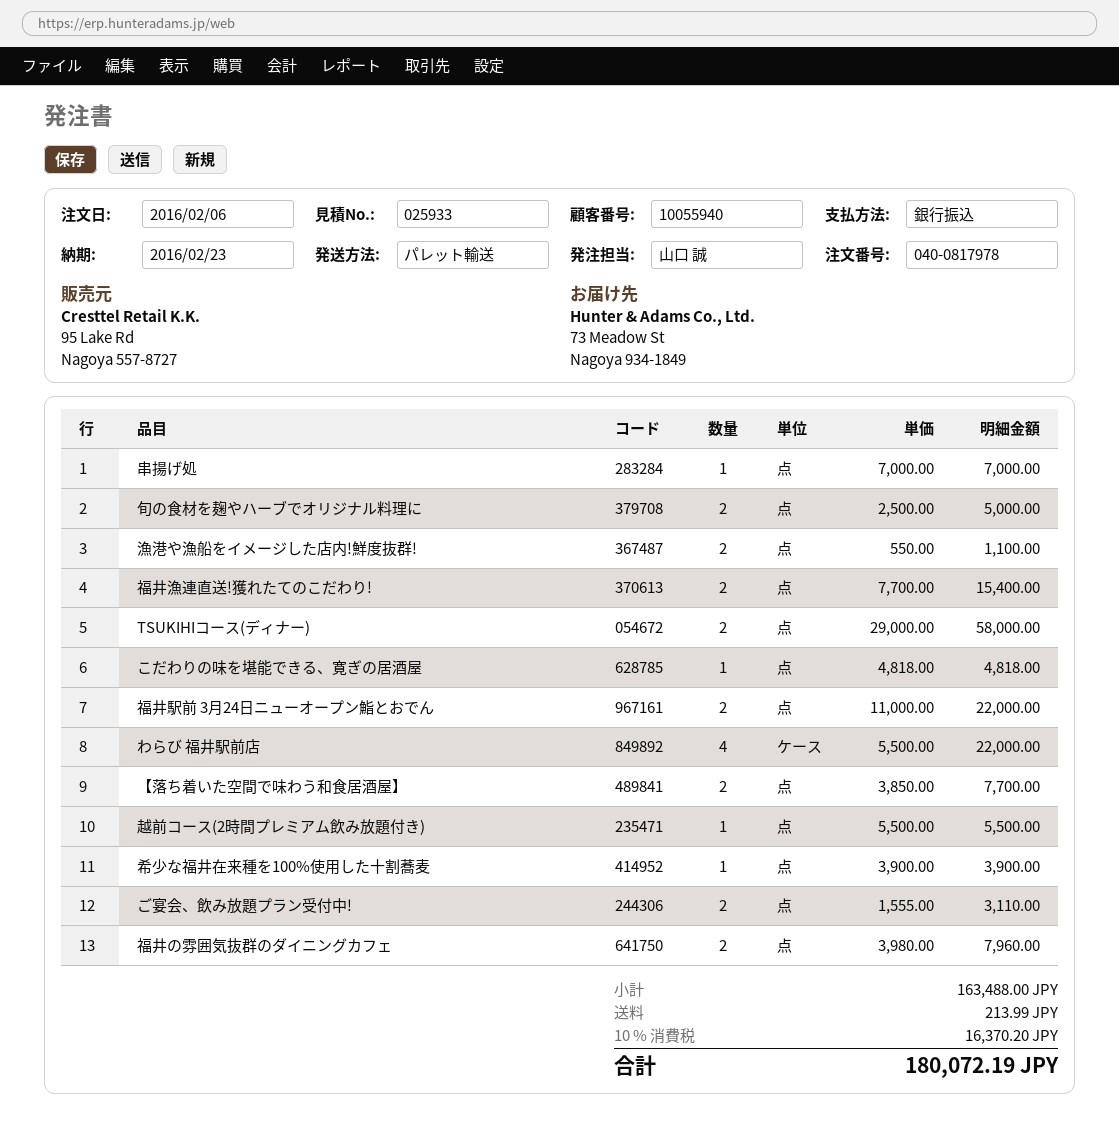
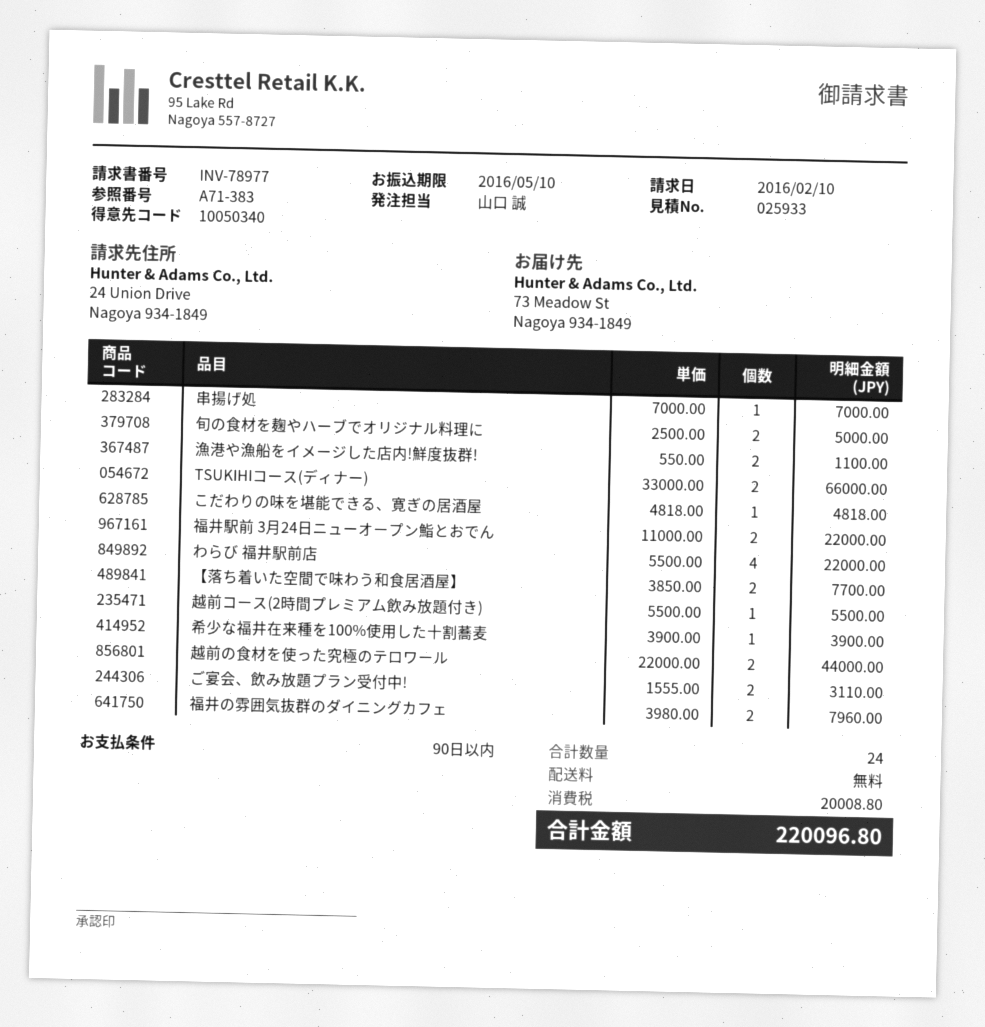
customer number: 10055940 -> 10050340
福井漁連直送!獲れたてのこだわり!: 2 x 7700.00 = 15400.00 -> none
TSUKIHIコース(ディナー): 2 x 29000.00 = 58000.00 -> 2 x 33000.00 = 66000.00
越前の食材を使った究極のテロワール: none -> 2 x 22000.00 = 44000.00
shipping: 213.99 -> 0.00
tax: 16370.20 -> 20008.80
total: 180072.19 -> 220096.80

